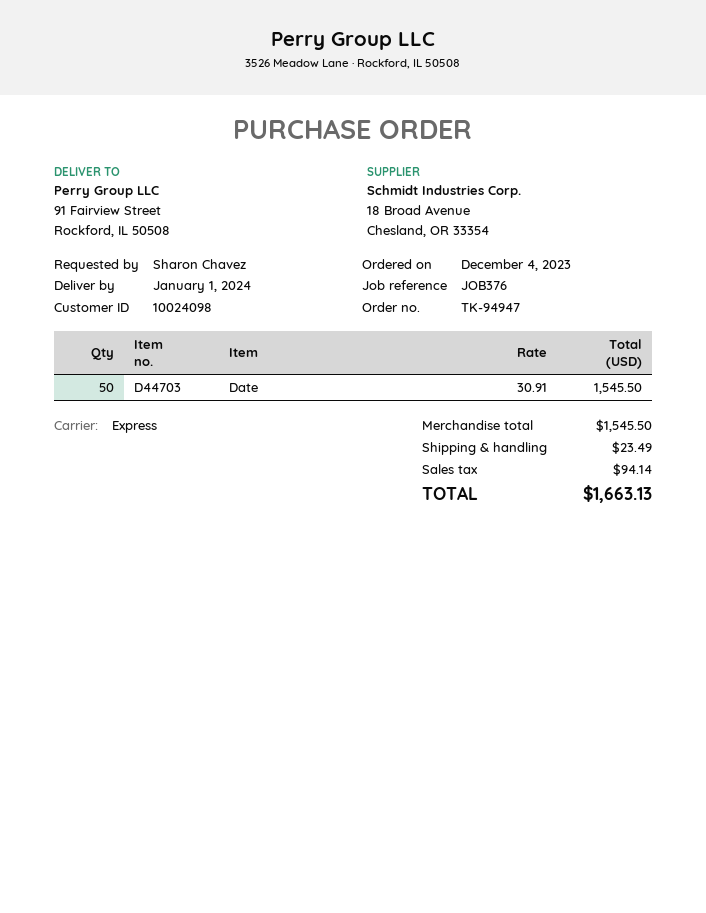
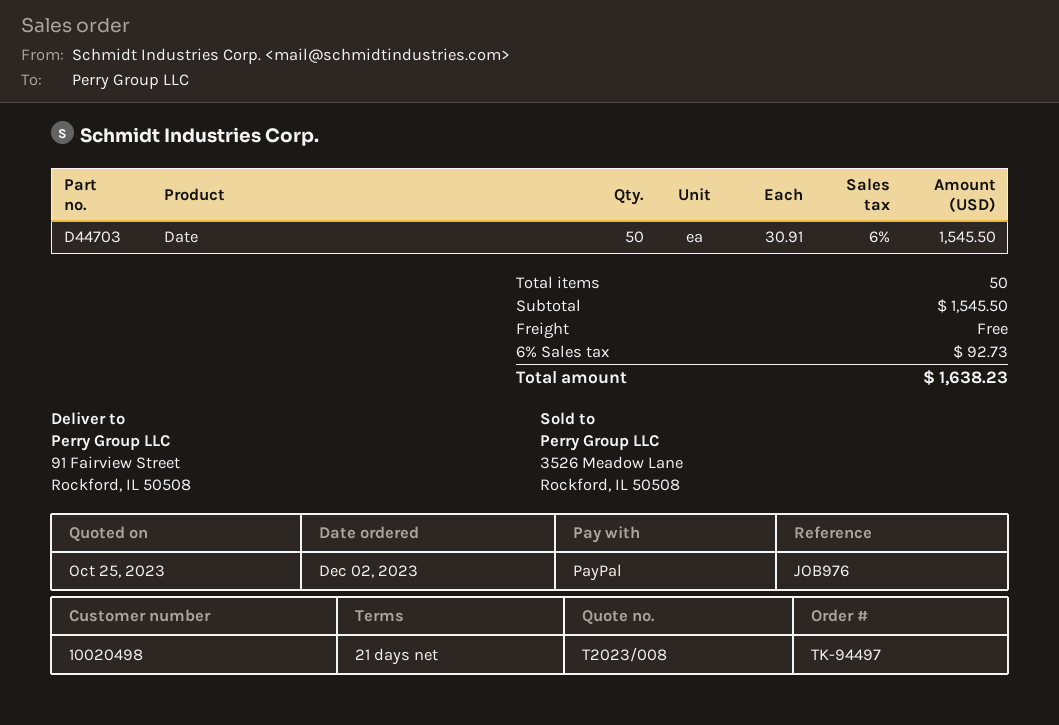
order number: TK-94947 -> TK-94497
order date: 2023-12-04 -> 2023-12-02
customer number: 10024098 -> 10020498
reference: JOB376 -> JOB976
shipping: 23.49 -> 0.00
tax: 94.14 -> 92.73
total: 1663.13 -> 1638.23

